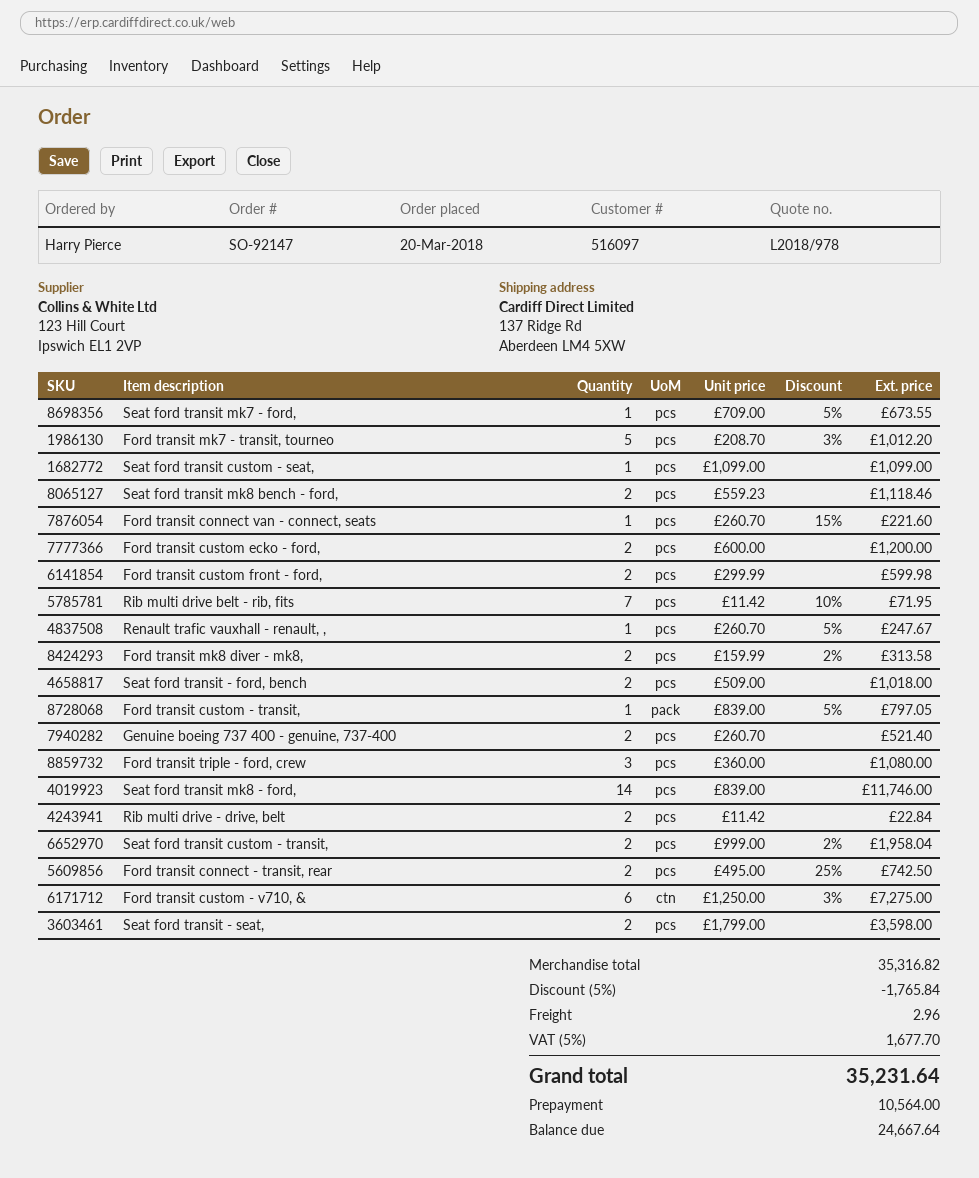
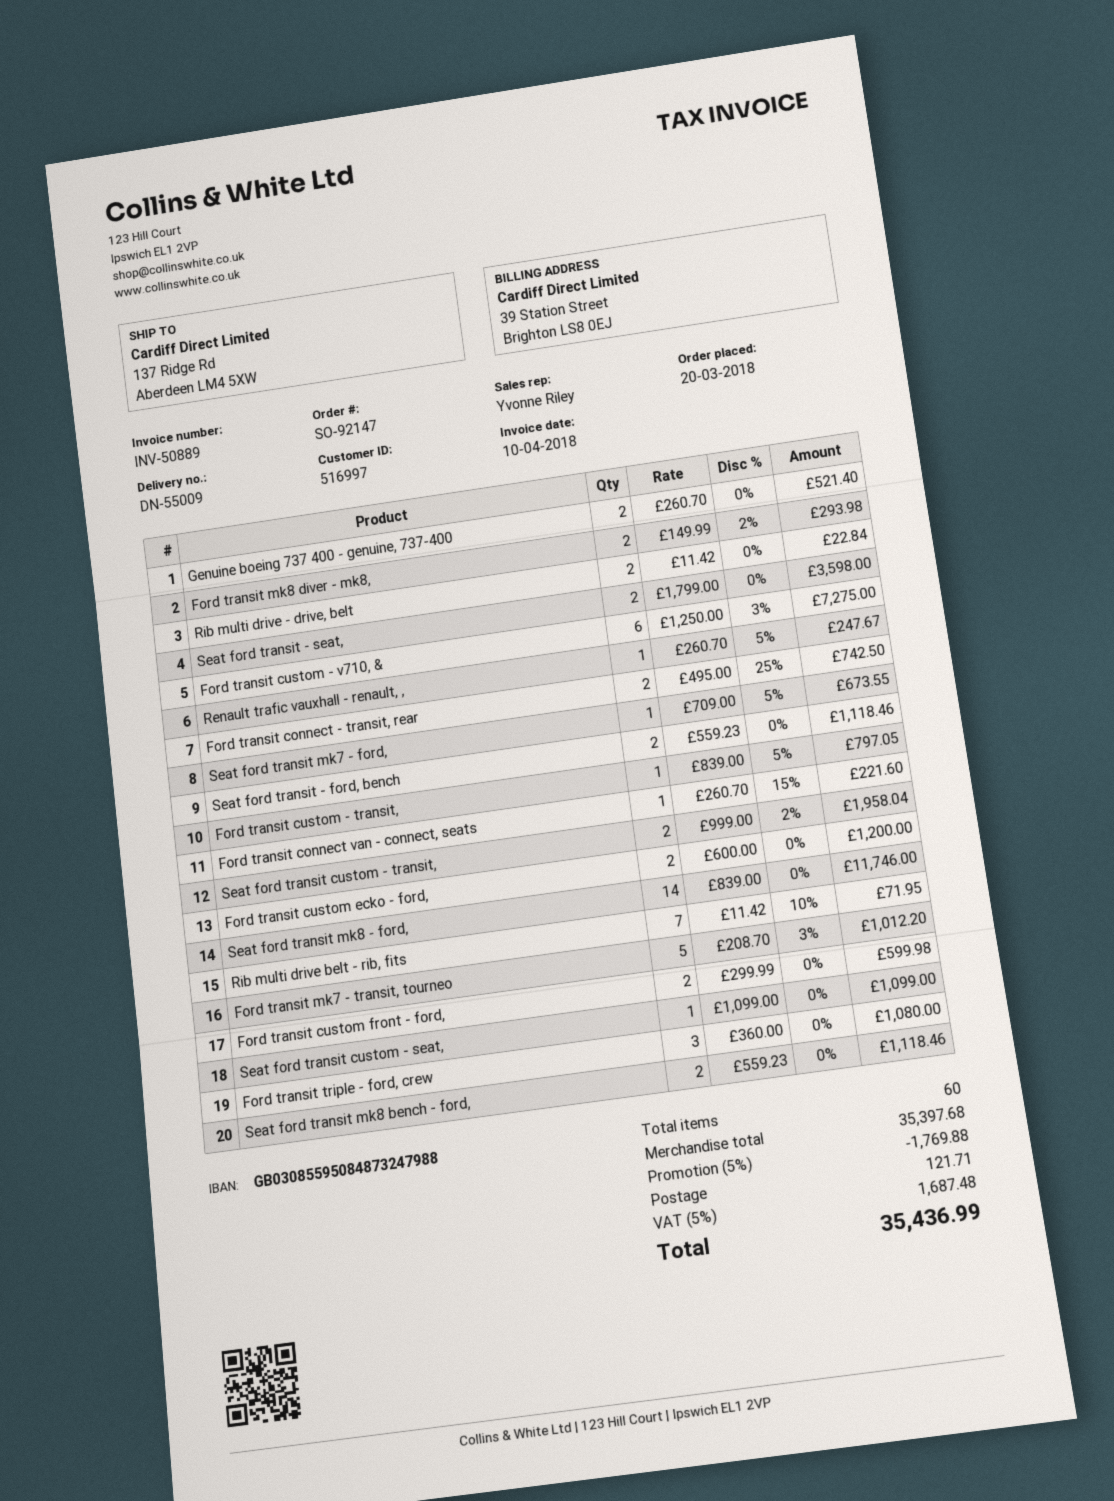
customer number: 516097 -> 516997
Ford transit mk8 diver - mk8,: 2 x 159.99 - 2% = 313.58 -> 2 x 149.99 - 2% = 293.98
Seat ford transit - ford, bench: 2 x 509.00 = 1018.00 -> 2 x 559.23 = 1118.46
subtotal: 35316.82 -> 35397.68
discount: 5% = 1765.84 -> 5% = 1769.88
shipping: 2.96 -> 121.71
tax: 5% = 1677.70 -> 5% = 1687.48
total: 35231.64 -> 35436.99

